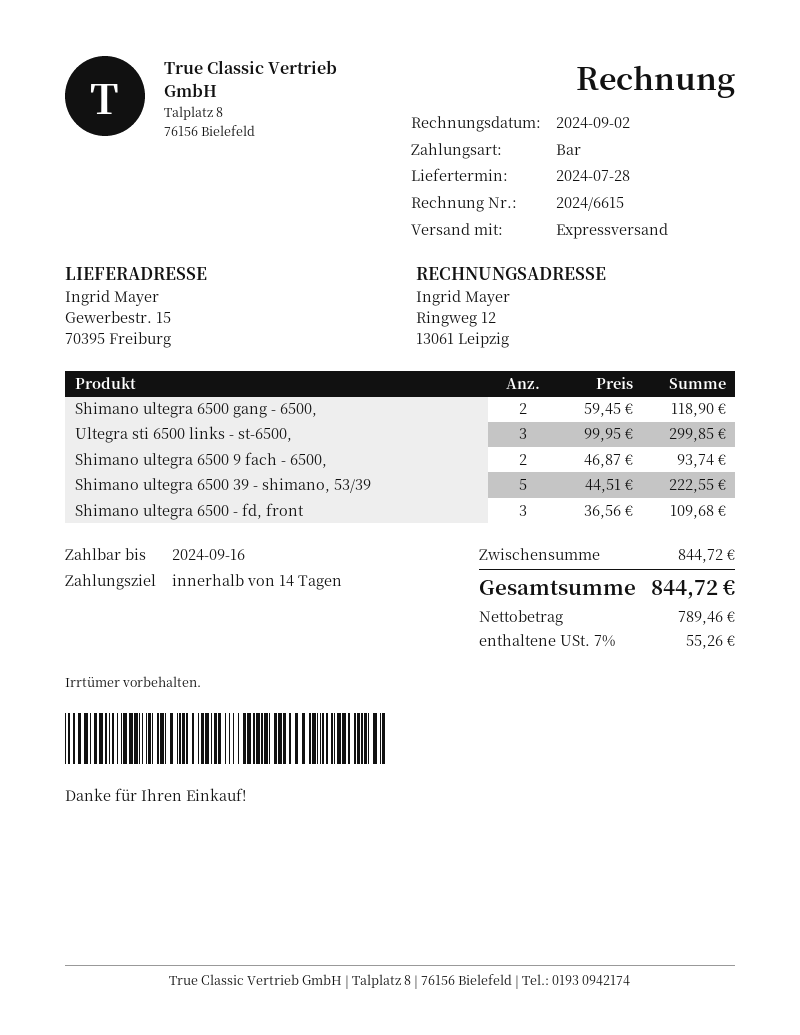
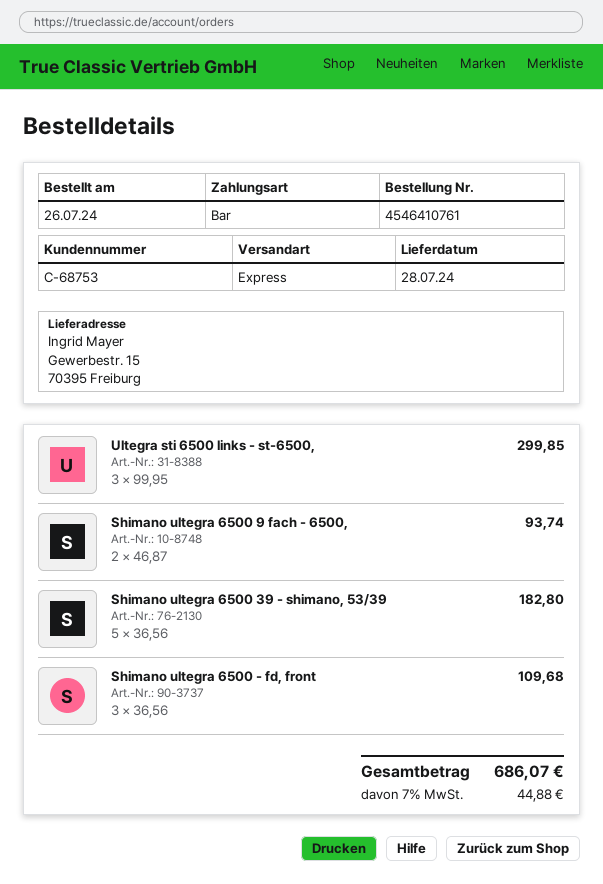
Shimano ultegra 6500 gang - 6500,: 2 x 59.45 = 118.90 -> none
Shimano ultegra 6500 39 - shimano, 53/39: 5 x 44.51 = 222.55 -> 5 x 36.56 = 182.80
tax: 7% = 55.26 -> 7% = 44.88
total: 844.72 -> 686.07

